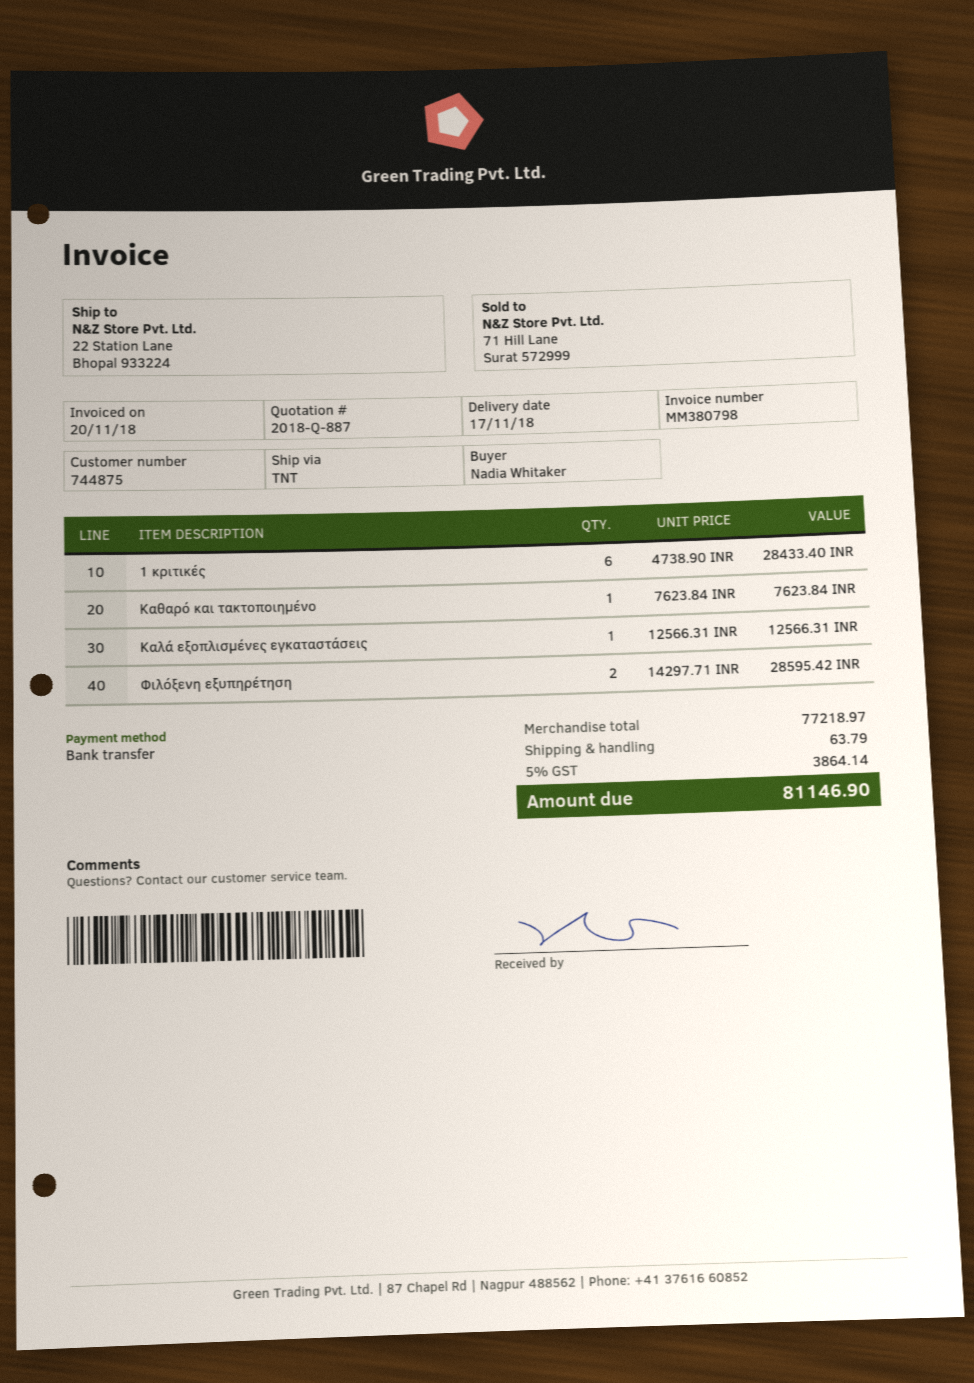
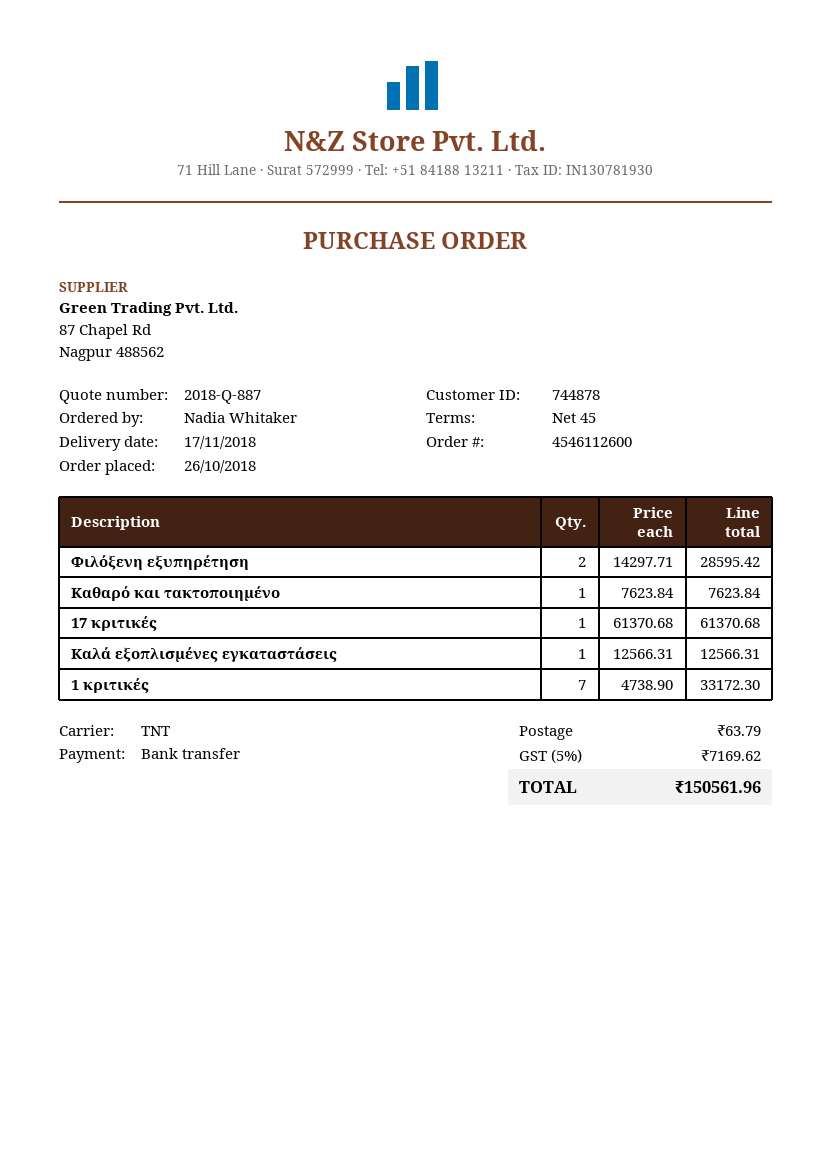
customer number: 744875 -> 744878
1 κριτικές: 6 x 4738.90 = 28433.40 -> 7 x 4738.90 = 33172.30
17 κριτικές: none -> 1 x 61370.68 = 61370.68
tax: 5% = 3864.14 -> 5% = 7169.62
total: 81146.90 -> 150561.96

